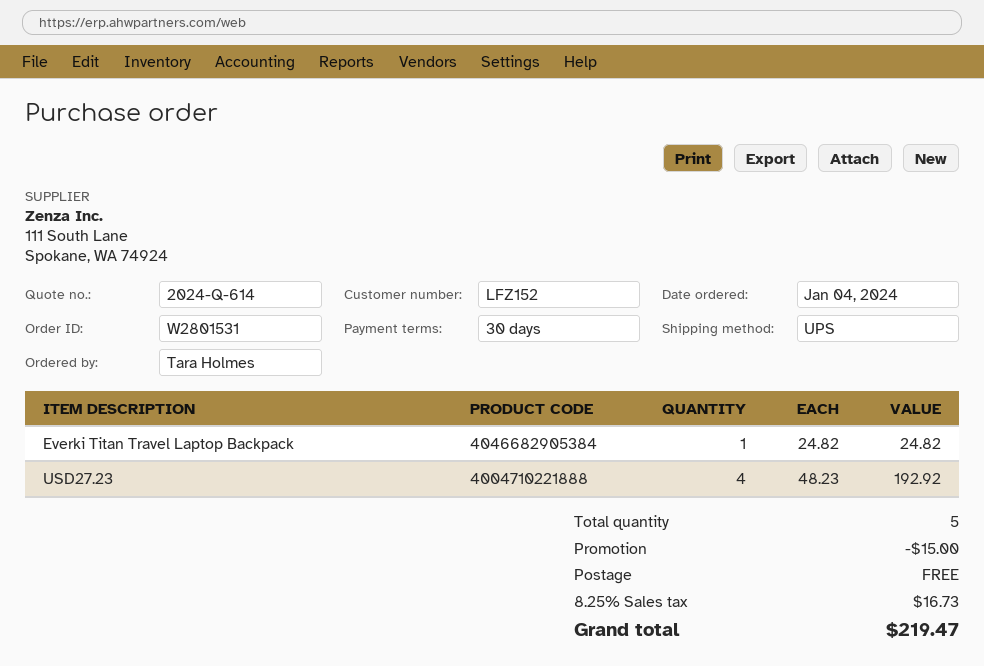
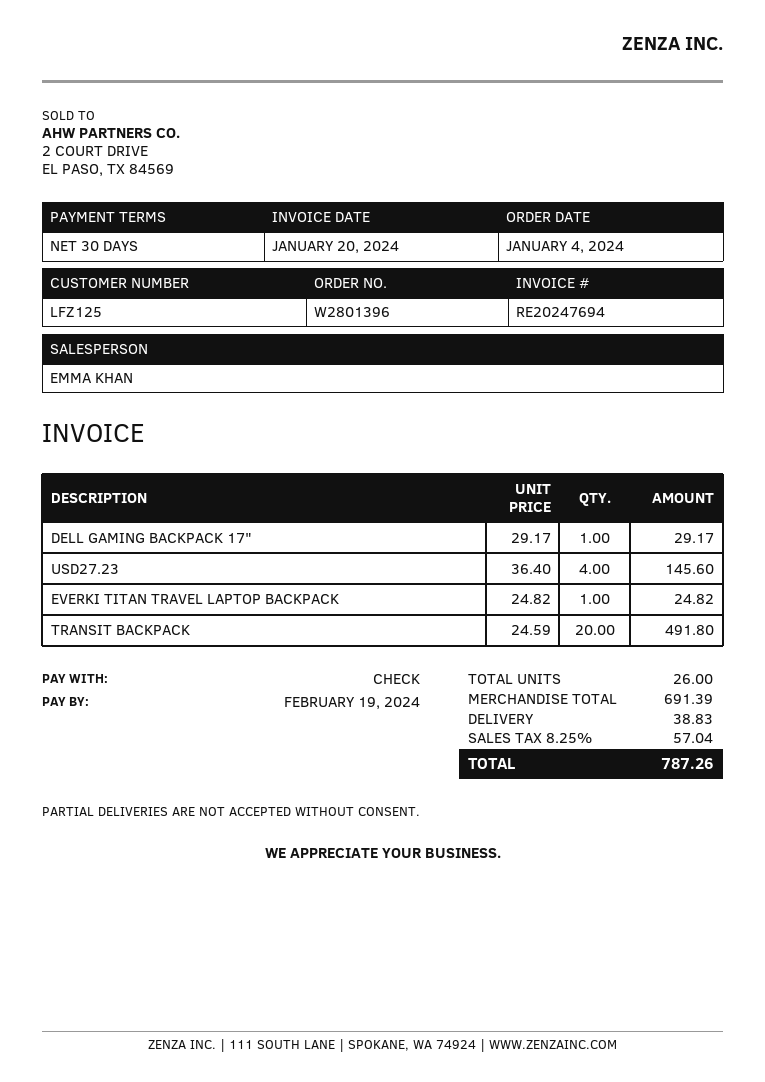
order number: W2801531 -> W2801396
customer number: LFZ152 -> LFZ125
USD27.23: 4 x 48.23 = 192.92 -> 4 x 36.40 = 145.60
DELL GAMING BACKPACK 17": none -> 1 x 29.17 = 29.17
TRANSIT BACKPACK: none -> 20 x 24.59 = 491.80
total quantity: 5 -> 26
discount: 15.00 -> none
shipping: 0.00 -> 38.83
tax: 8.25% = 16.73 -> 8.25% = 57.04
total: 219.47 -> 787.26

